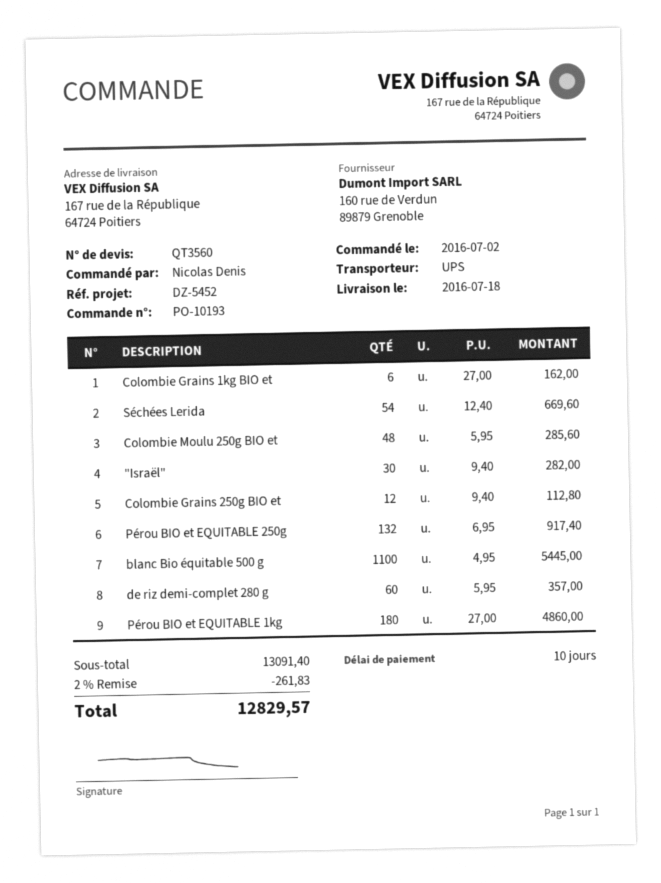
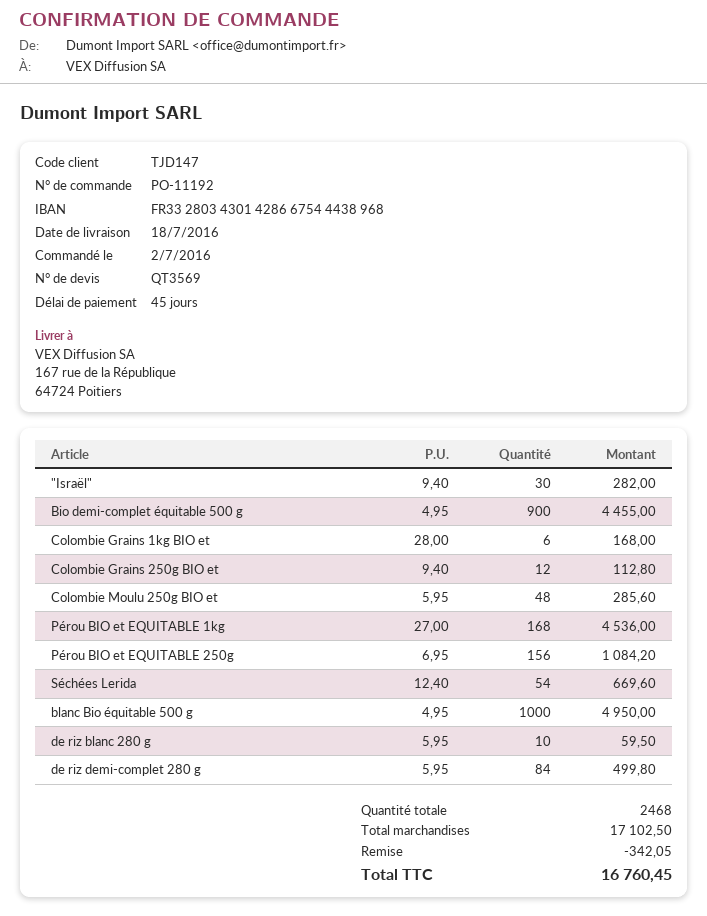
quote number: QT3560 -> QT3569
order number: PO-10193 -> PO-11192
payment terms: 10 days -> 45 days
Colombie Grains 1kg BIO et: 6 x 27.00 = 162.00 -> 6 x 28.00 = 168.00
Pérou BIO et EQUITABLE 250g: 132 x 6.95 = 917.40 -> 156 x 6.95 = 1084.20
blanc Bio équitable 500 g: 1100 x 4.95 = 5445.00 -> 1000 x 4.95 = 4950.00
de riz demi-complet 280 g: 60 x 5.95 = 357.00 -> 84 x 5.95 = 499.80
Pérou BIO et EQUITABLE 1kg: 180 x 27.00 = 4860.00 -> 168 x 27.00 = 4536.00
Bio demi-complet équitable 500 g: none -> 900 x 4.95 = 4455.00
de riz blanc 280 g: none -> 10 x 5.95 = 59.50
subtotal: 13091.40 -> 17102.50
discount: 261.83 -> 342.05
total: 12829.57 -> 16760.45

